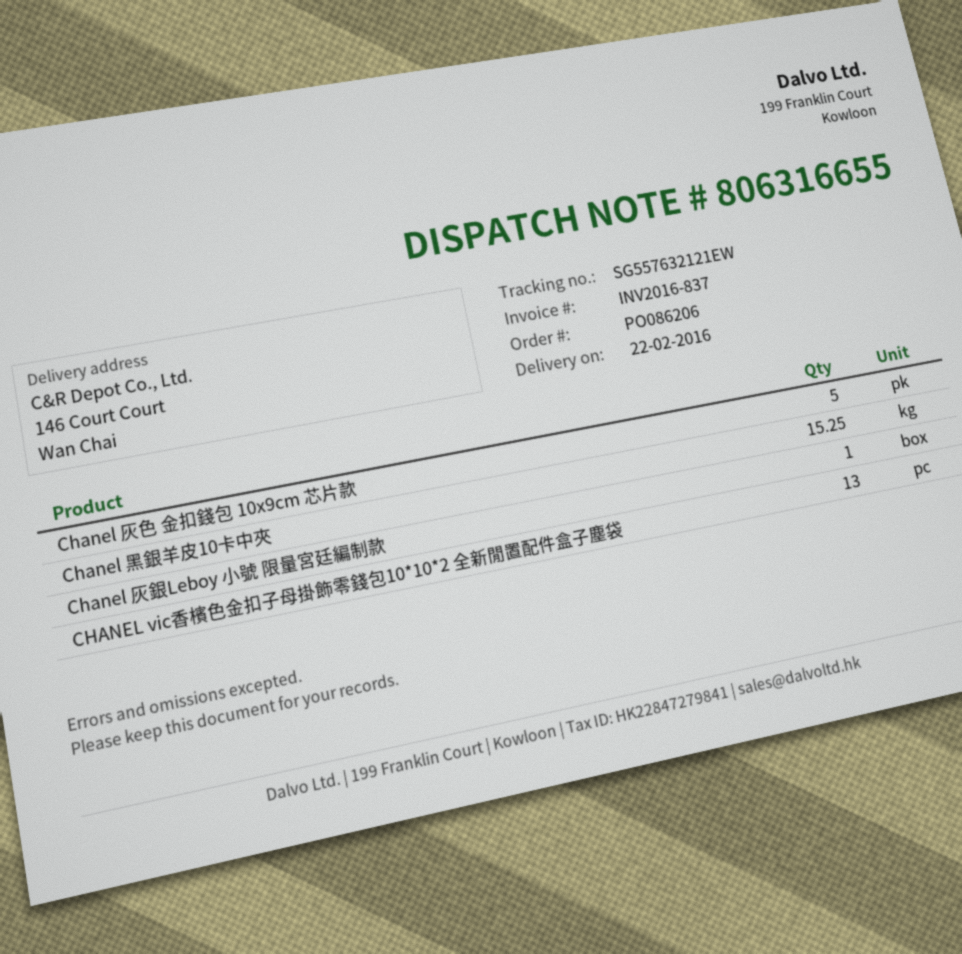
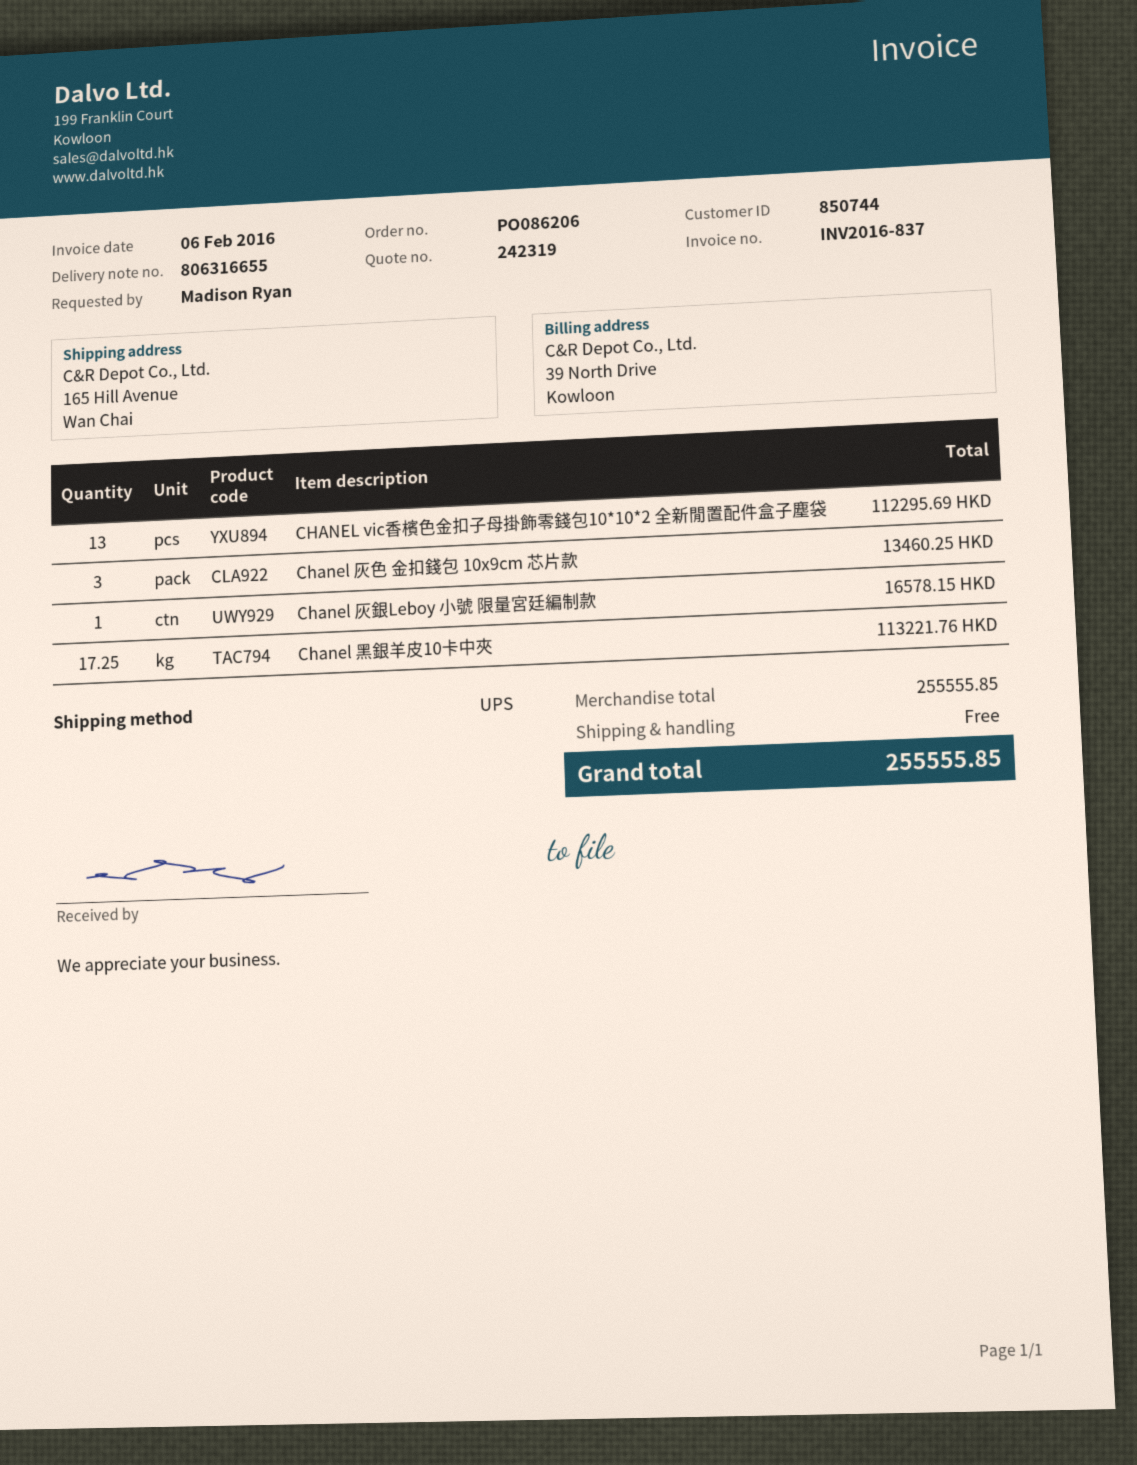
ship to: 146 Court Court, Wan Chai -> 165 Hill Avenue, Wan Chai
Chanel 灰色 金扣錢包 10x9cm 芯片款: 5 -> 3
Chanel 黑銀羊皮10卡中夾: 15.25 -> 17.25

